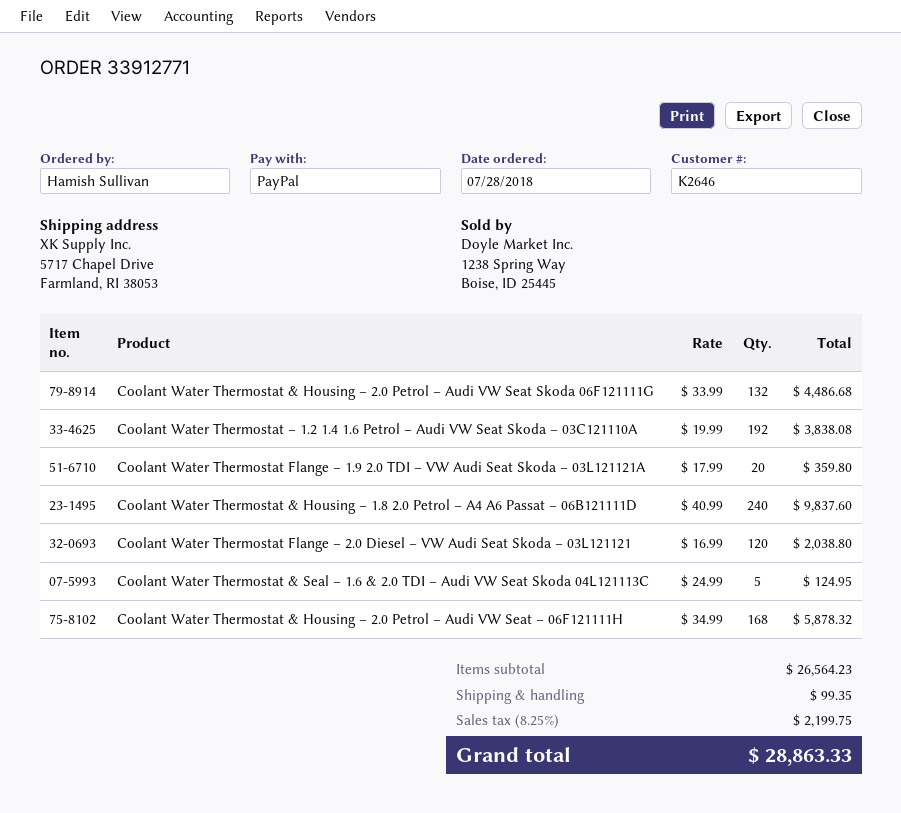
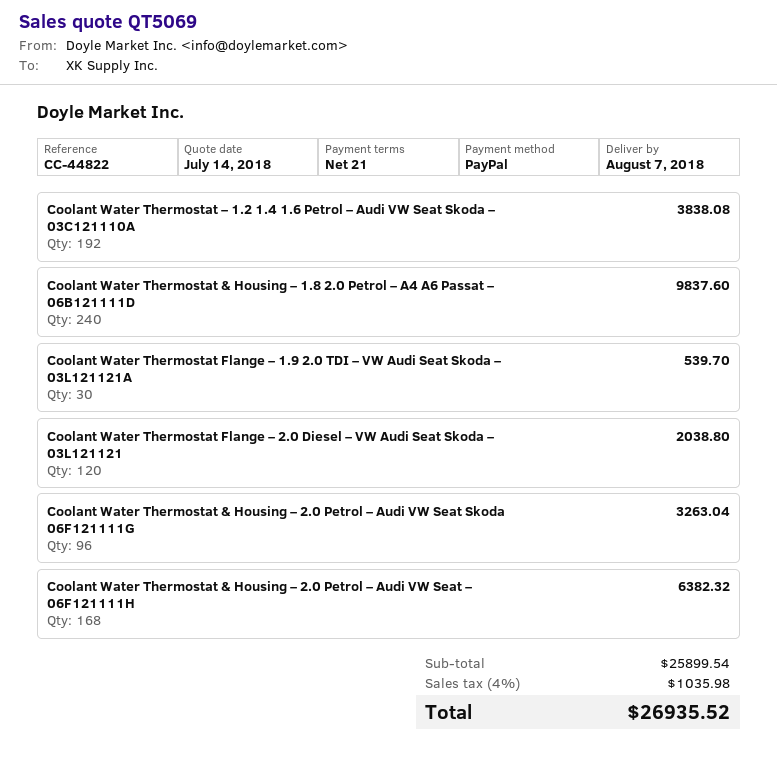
Coolant Water Thermostat & Housing – 2.0 Petrol – Audi VW Seat Skoda 06F121111G: 132 for 4486.68 -> 96 for 3263.04
Coolant Water Thermostat Flange – 1.9 2.0 TDI – VW Audi Seat Skoda – 03L121121A: 20 for 359.80 -> 30 for 539.70
Coolant Water Thermostat & Seal – 1.6 & 2.0 TDI – Audi VW Seat Skoda 04L121113C: 5 for 124.95 -> none
Coolant Water Thermostat & Housing – 2.0 Petrol – Audi VW Seat – 06F121111H: 168 for 5878.32 -> 168 for 6382.32
subtotal: 26564.23 -> 25899.54
shipping: 99.35 -> none
tax: 8.25% = 2199.75 -> 4% = 1035.98
total: 28863.33 -> 26935.52

